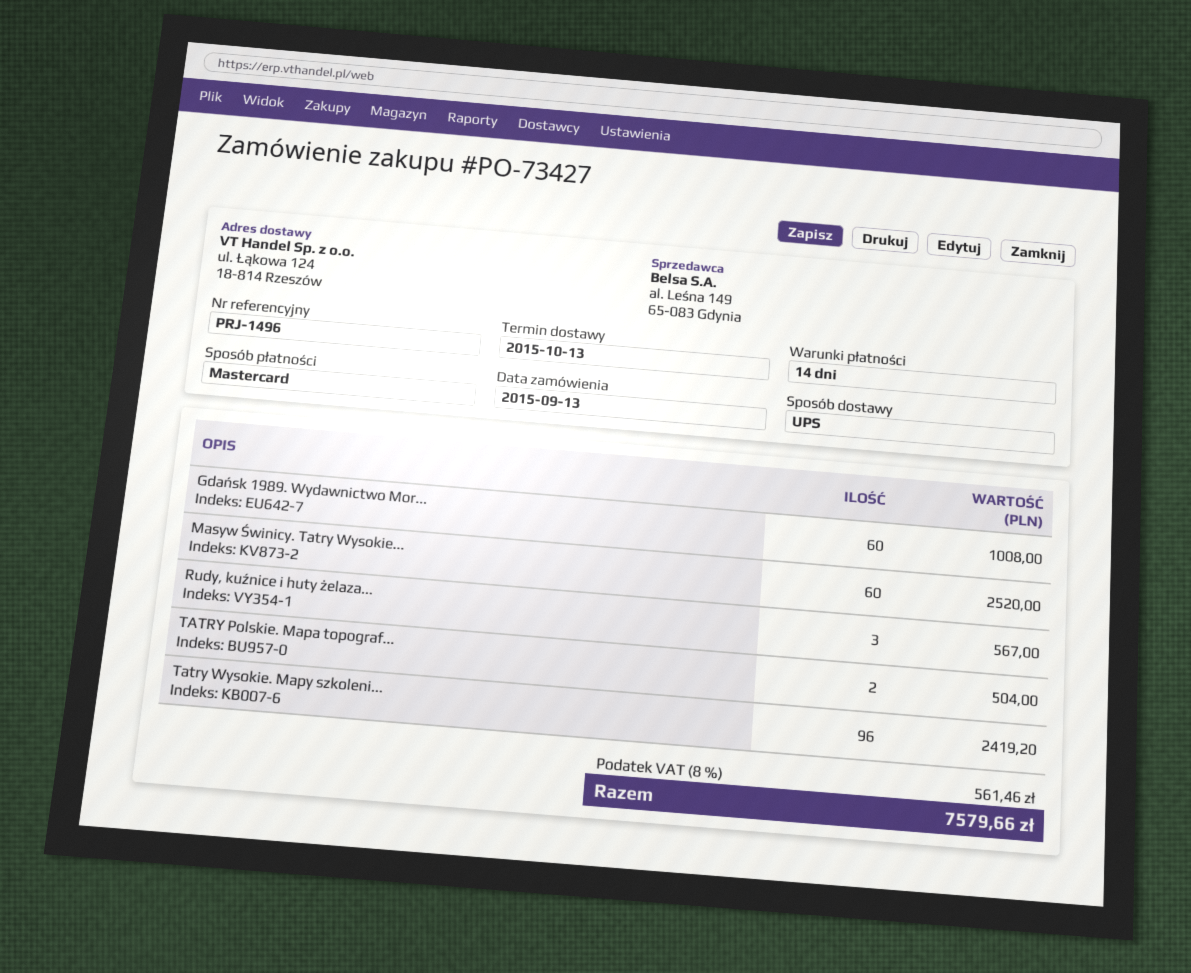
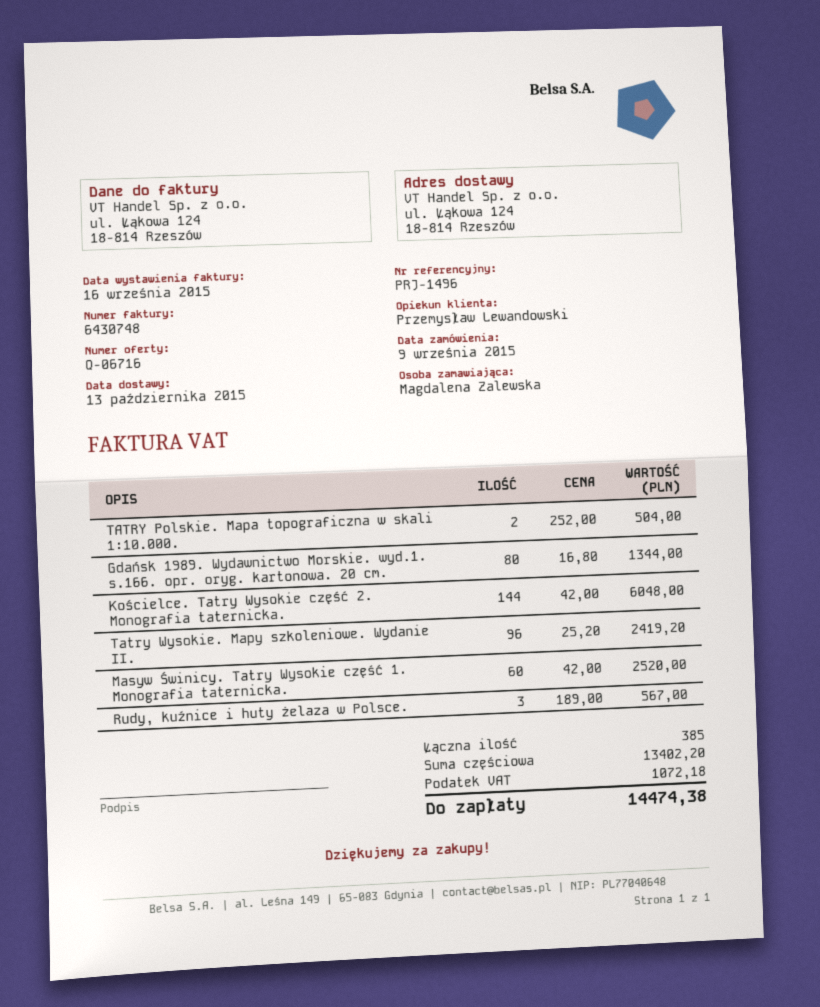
order date: 2015-09-13 -> 2015-09-09
Gdańsk 1989. Wydawnictwo Mor...: 60 for 1008.00 -> 80 for 1344.00
Kościelce. Tatry Wysokie część 2. Monografia taternicka.: none -> 144 for 6048.00
tax: 561.46 -> 1072.18
total: 7579.66 -> 14474.38

